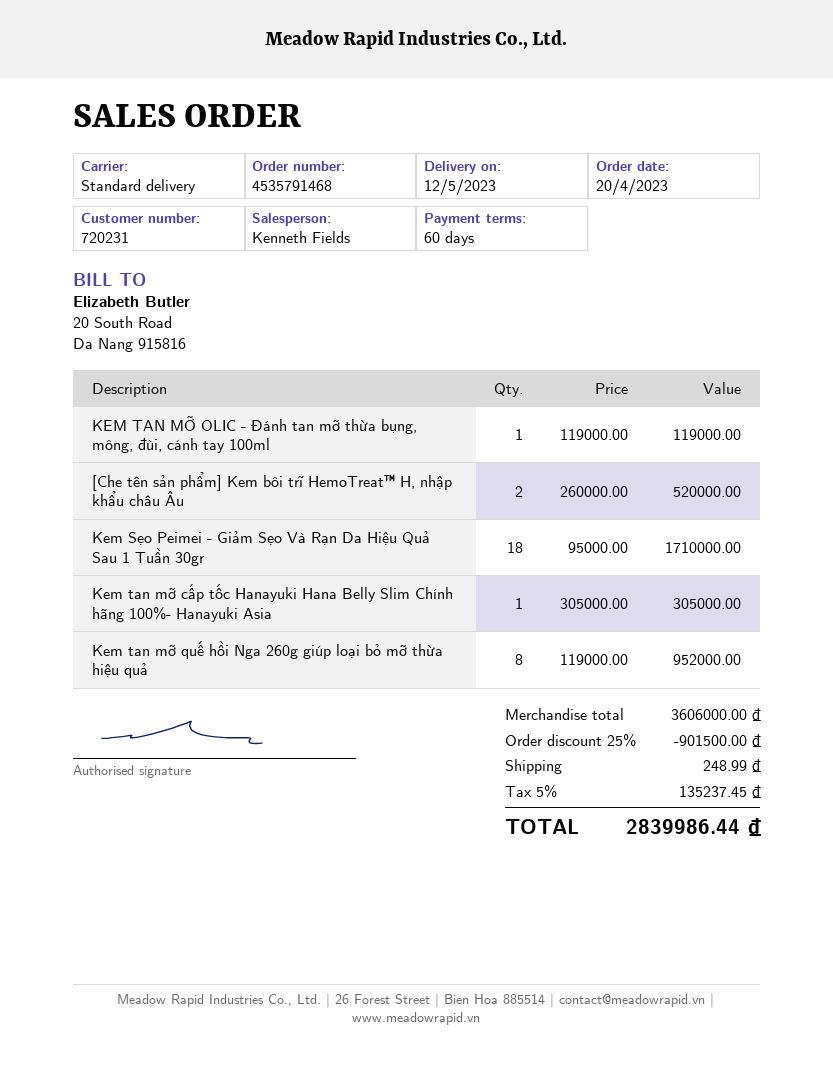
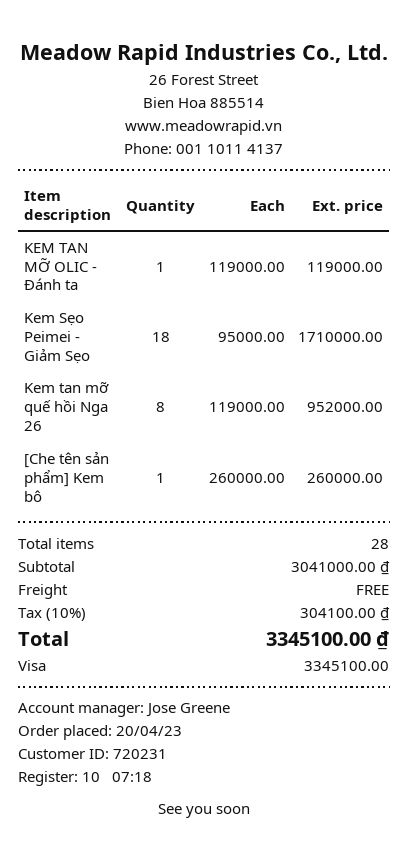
sales rep: Kenneth Fields -> Jose Greene
[Che tên sản phẩm] Kem bôi trĩ HemoTreat™ H, nhập khẩu châu Âu: 2 x 260000.00 = 520000.00 -> 1 x 260000.00 = 260000.00
Kem tan mỡ cấp tốc Hanayuki Hana Belly Slim Chính hãng 100%- Hanayuki Asia: 1 x 305000.00 = 305000.00 -> none
subtotal: 3606000.00 -> 3041000.00
discount: 25% = 901500.00 -> none
shipping: 248.99 -> 0.00
tax: 5% = 135237.45 -> 10% = 304100.00
total: 2839986.44 -> 3345100.00

